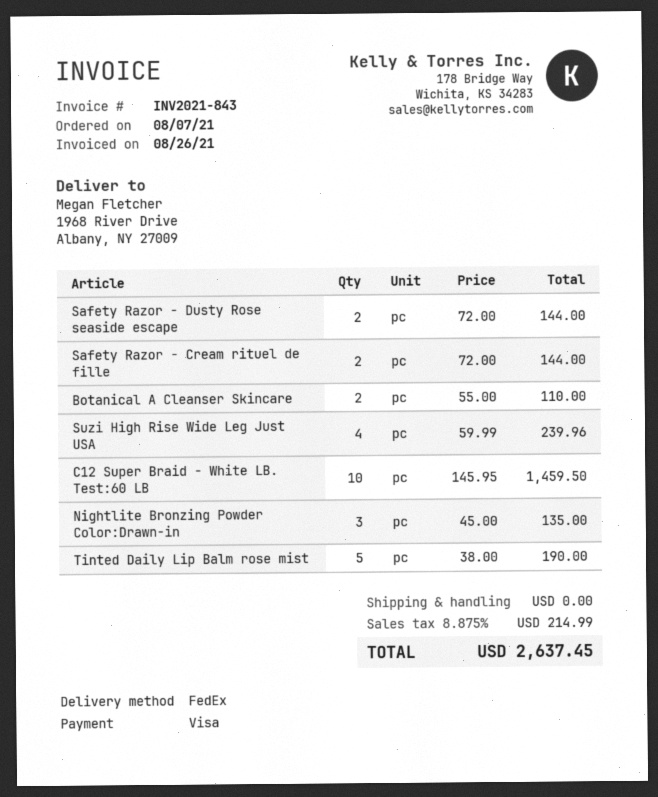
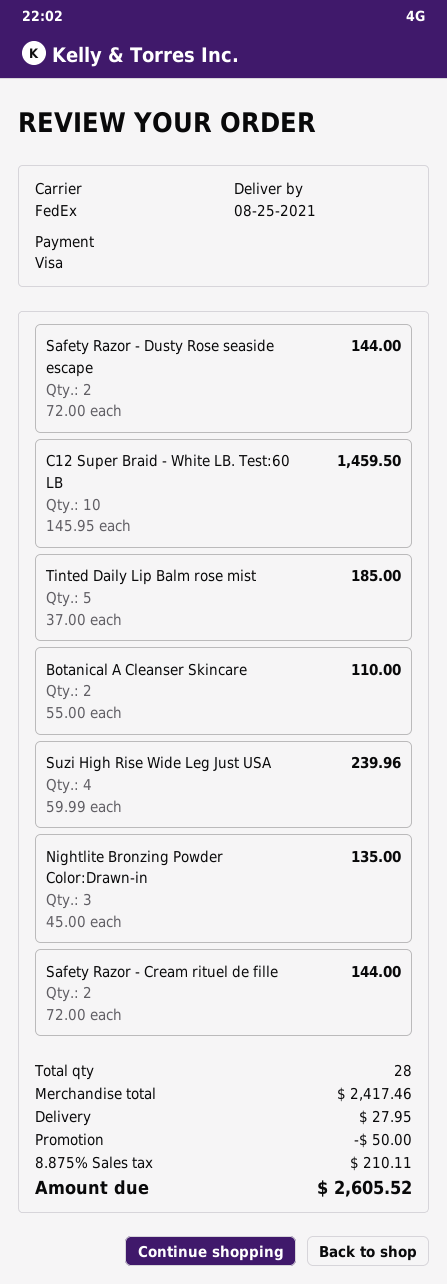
Tinted Daily Lip Balm rose mist: 5 x 38.00 = 190.00 -> 5 x 37.00 = 185.00
discount: none -> 50.00
shipping: 0.00 -> 27.95
tax: 8.875% = 214.99 -> 8.875% = 210.11
total: 2637.45 -> 2605.52

